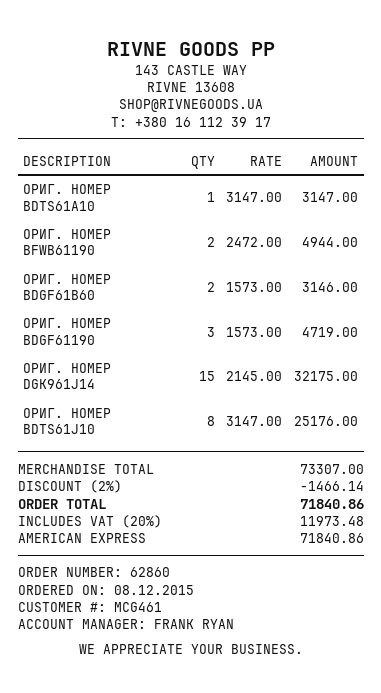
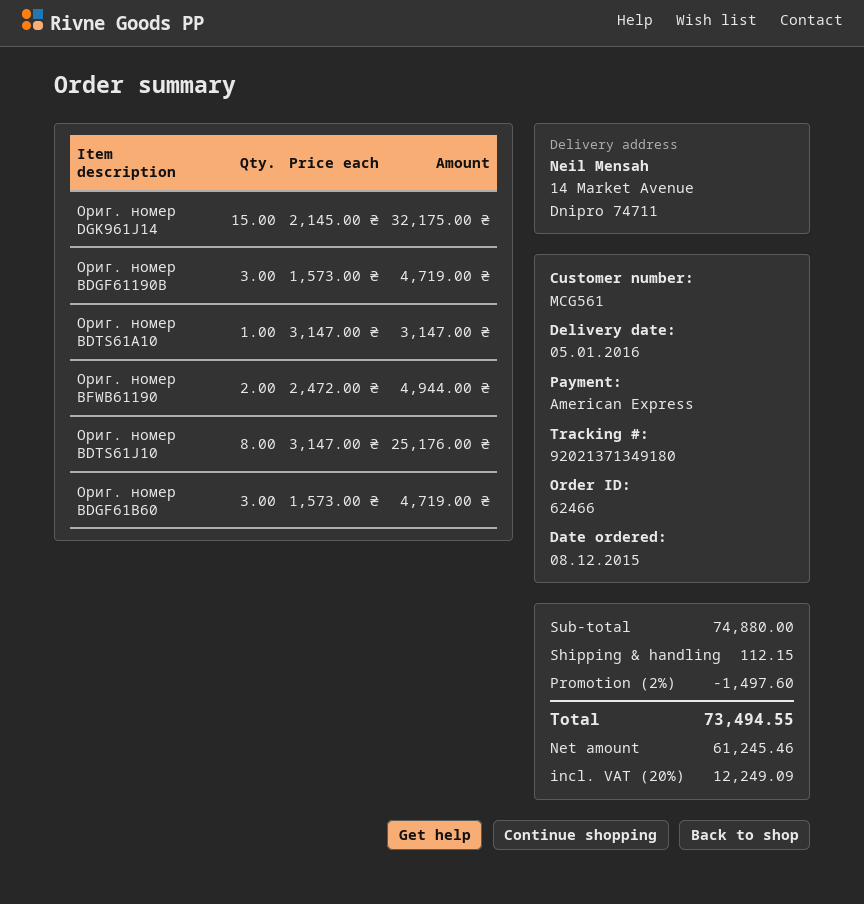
order number: 62860 -> 62466
customer number: MCG461 -> MCG561
ОРИГ. НОМЕР BDGF61B60: 2 x 1573.00 = 3146.00 -> 3 x 1573.00 = 4719.00
subtotal: 73307.00 -> 74880.00
discount: 2% = 1466.14 -> 2% = 1497.60
shipping: none -> 112.15
tax: 20% = 11973.48 -> 20% = 12249.09
total: 71840.86 -> 73494.55

